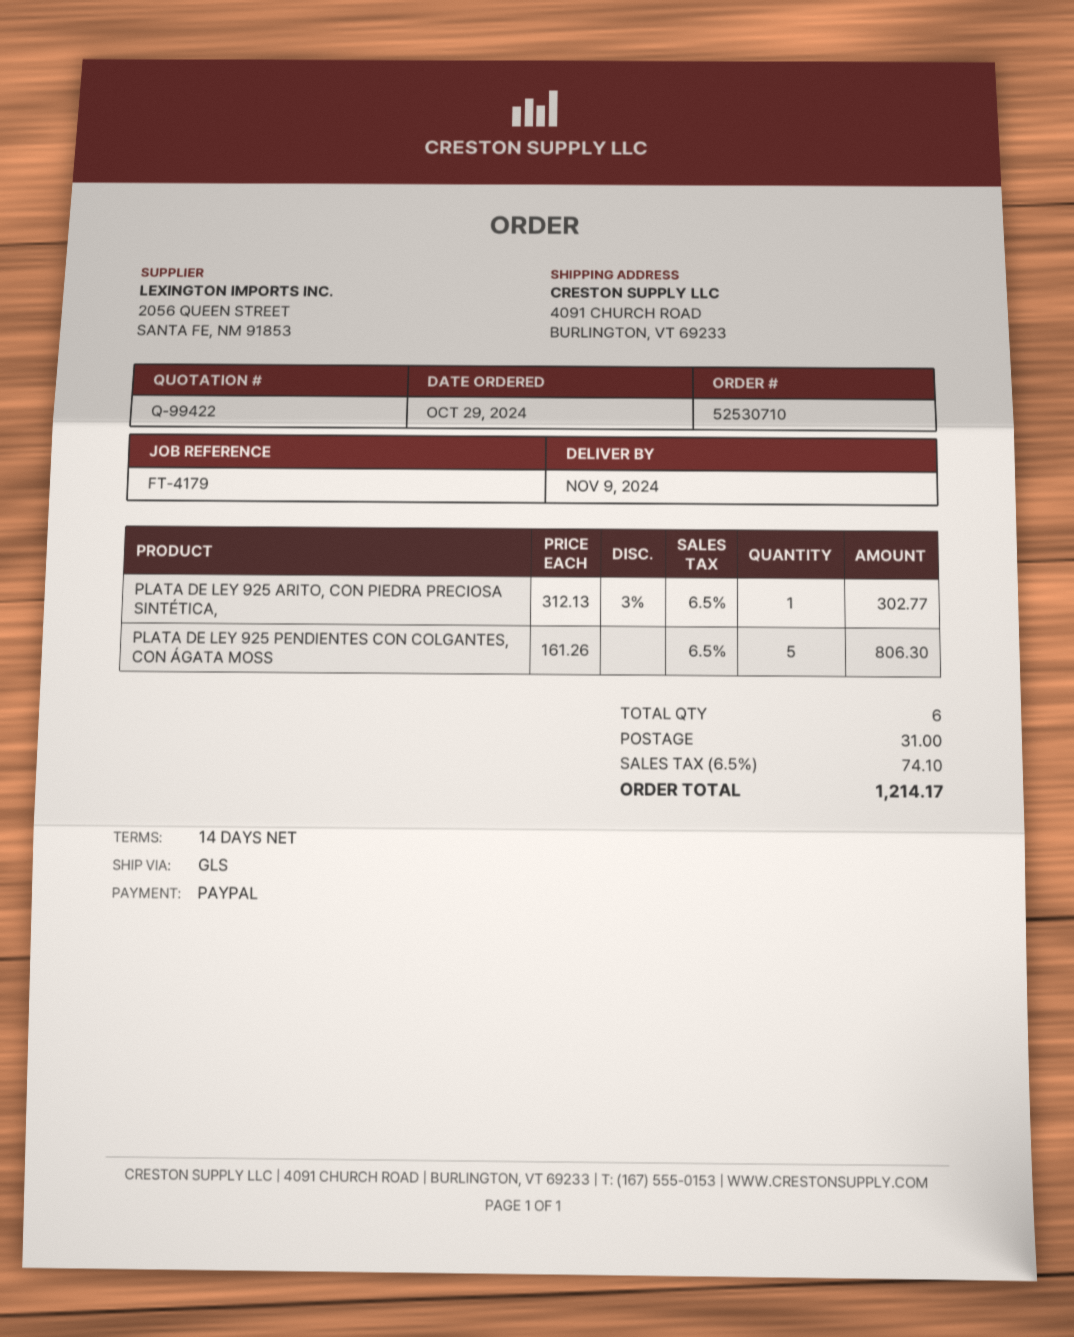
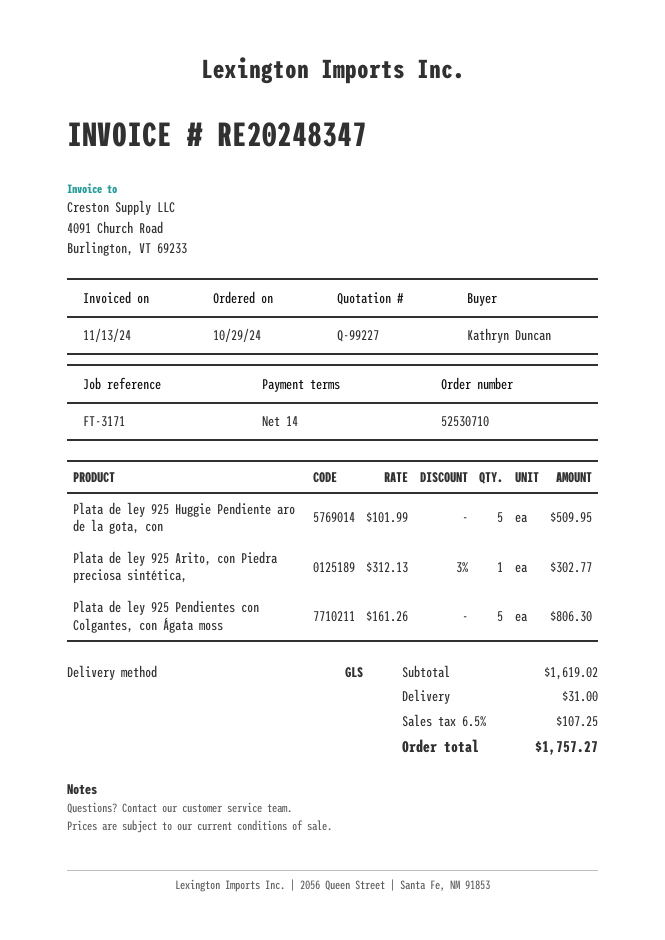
quote number: Q-99422 -> Q-99227
reference: FT-4179 -> FT-3171
Plata de ley 925 Huggie Pendiente aro de la gota, con: none -> 5 x 101.99 = 509.95
tax: 6.5% = 74.10 -> 6.5% = 107.25
total: 1214.17 -> 1757.27

